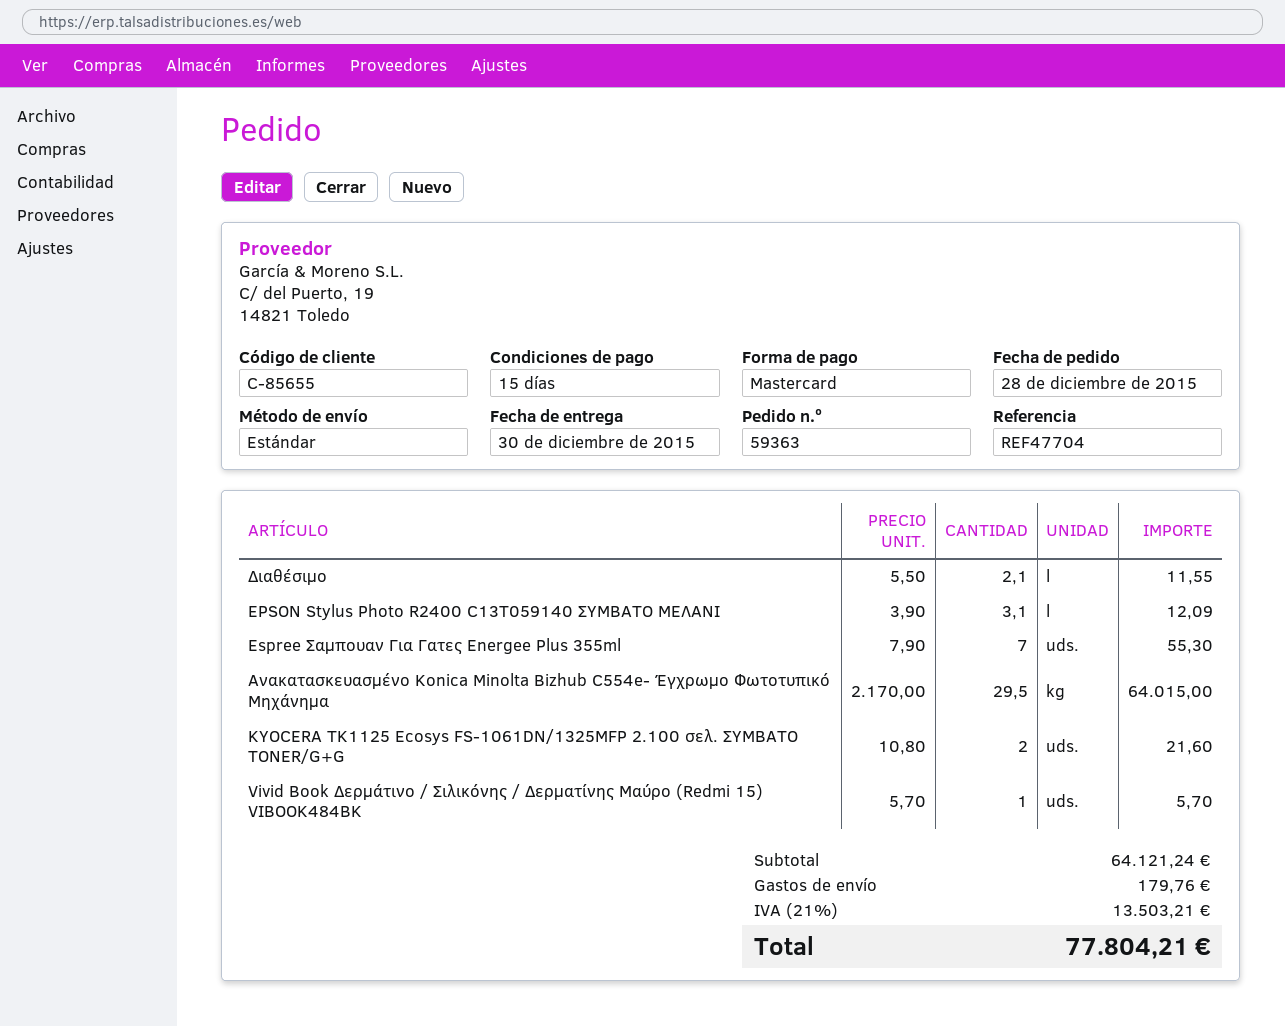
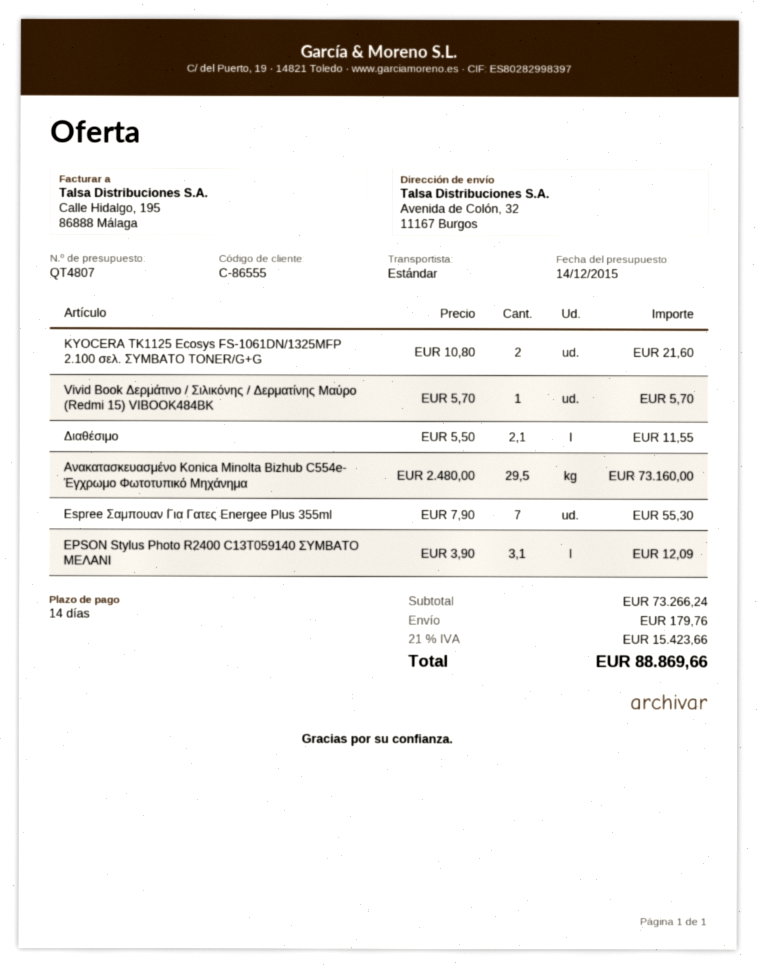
payment terms: 15 days -> 14 days
customer number: C-85655 -> C-86555
Ανακατασκευασμένο Konica Minolta Bizhub C554e- Έγχρωμο Φωτοτυπικό Μηχάνημα: 29.5 x 2170.00 = 64015.00 -> 29.5 x 2480.00 = 73160.00
subtotal: 64121.24 -> 73266.24
tax: 21% = 13503.21 -> 21% = 15423.66
total: 77804.21 -> 88869.66

